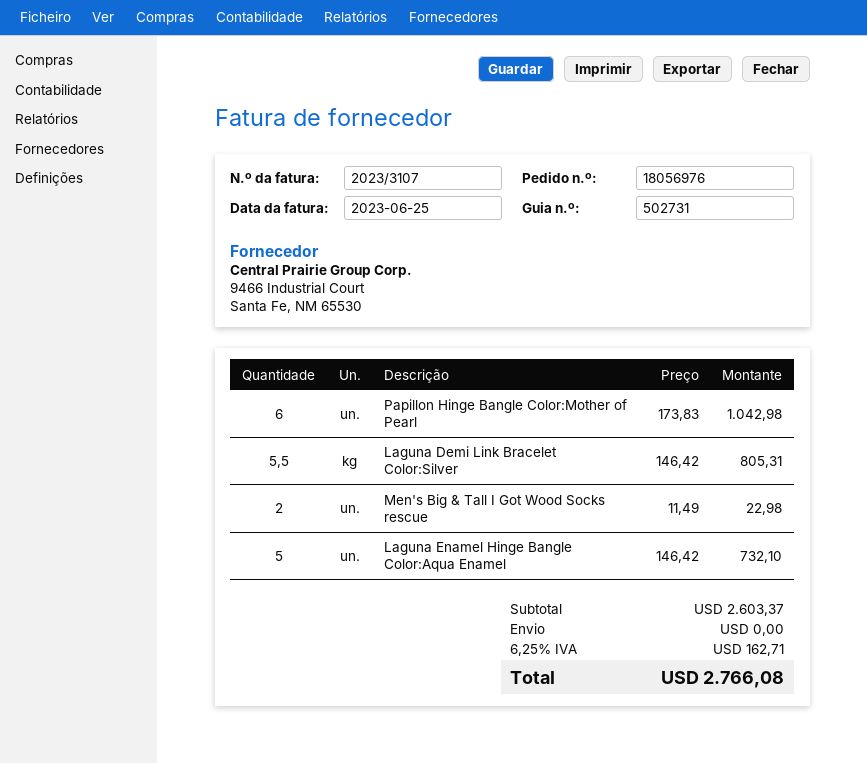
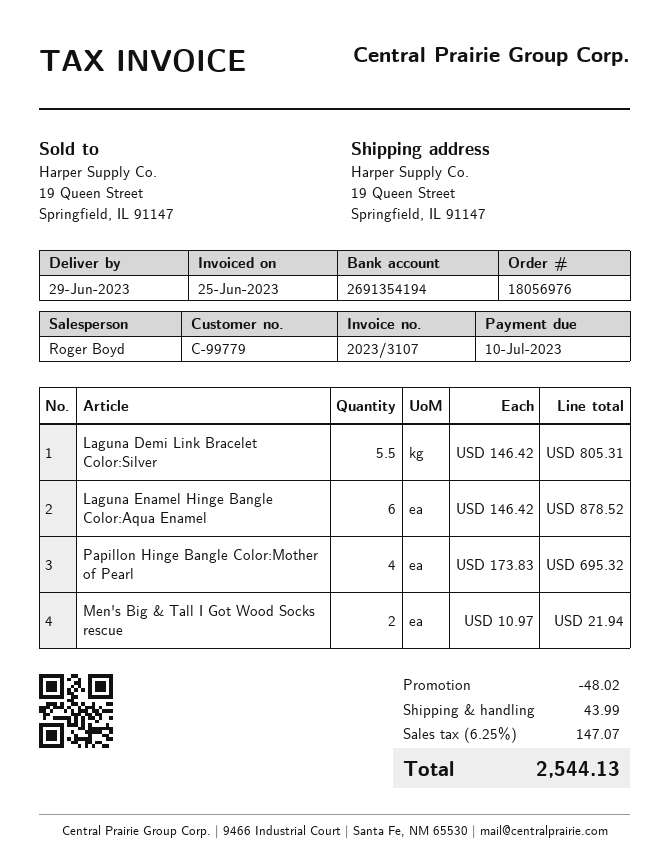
Papillon Hinge Bangle Color:Mother of Pearl: 6 x 173.83 = 1042.98 -> 4 x 173.83 = 695.32
Men's Big & Tall I Got Wood Socks rescue: 2 x 11.49 = 22.98 -> 2 x 10.97 = 21.94
Laguna Enamel Hinge Bangle Color:Aqua Enamel: 5 x 146.42 = 732.10 -> 6 x 146.42 = 878.52
discount: none -> 48.02
shipping: 0.00 -> 43.99
tax: 6.25% = 162.71 -> 6.25% = 147.07
total: 2766.08 -> 2544.13

